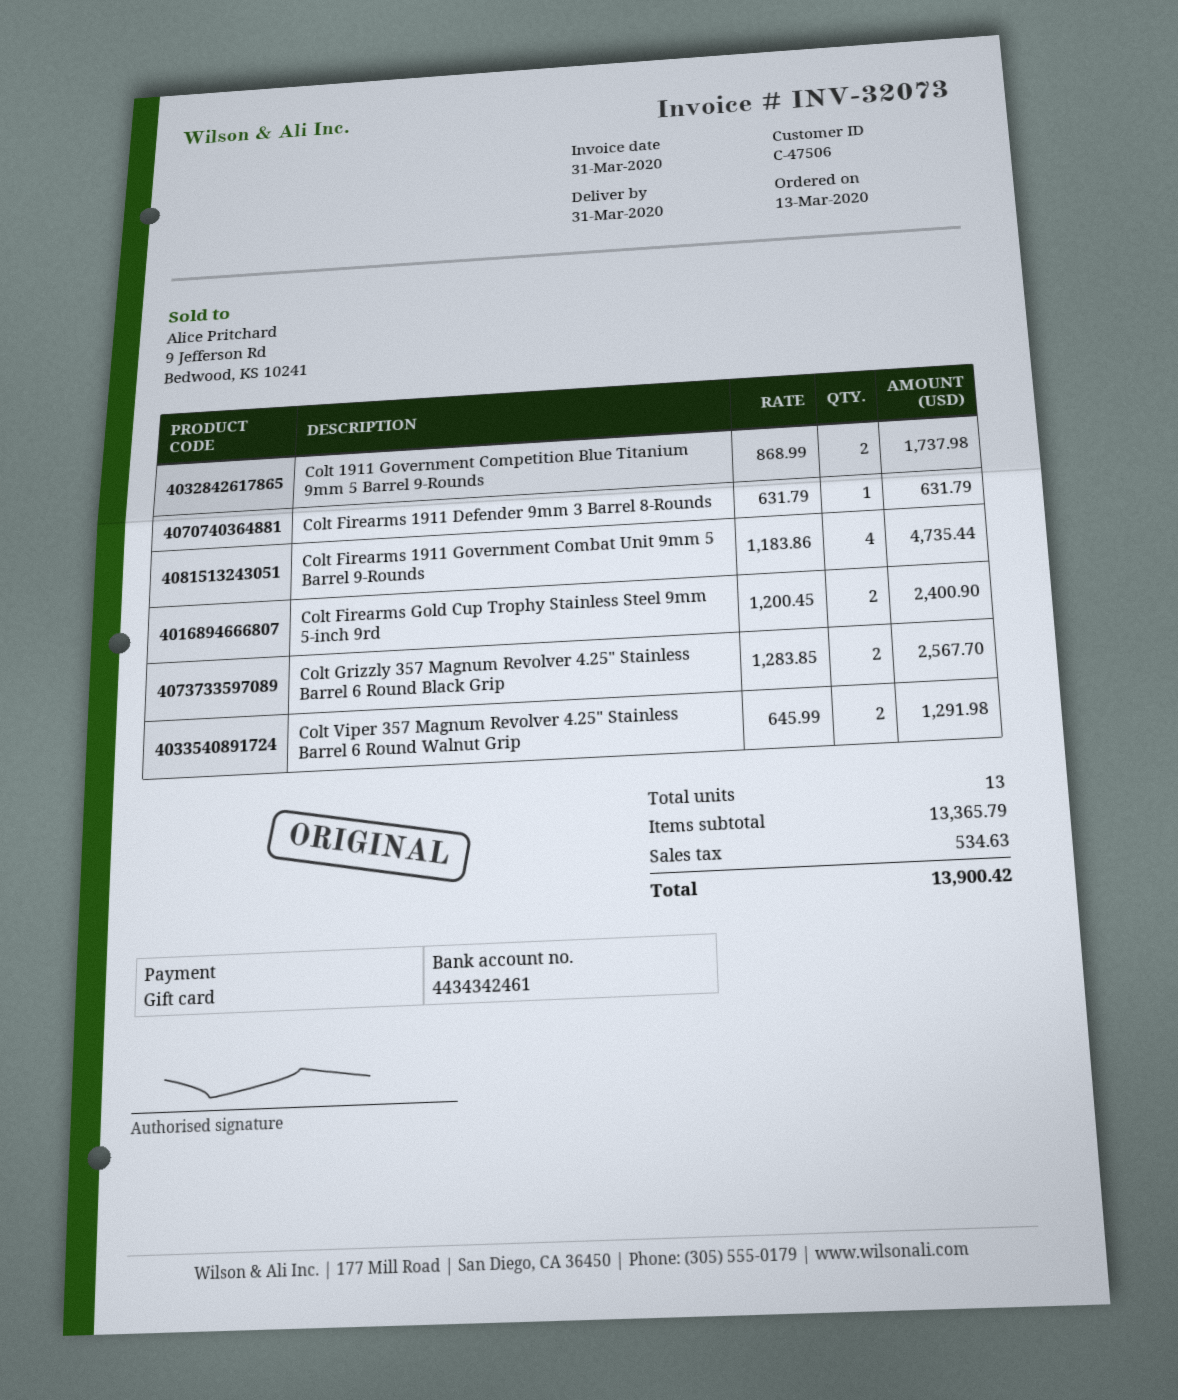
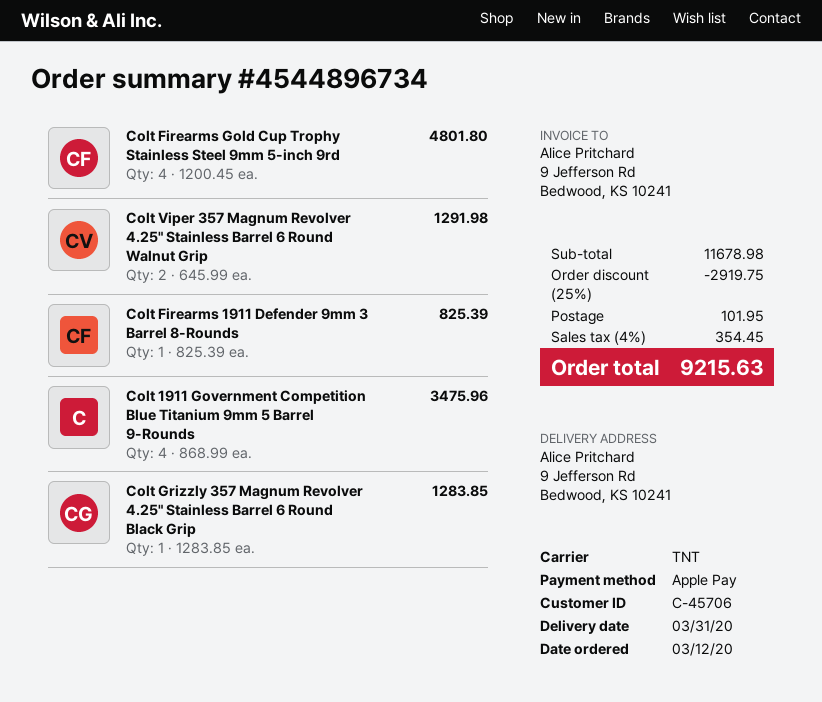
order date: 2020-03-13 -> 2020-03-12
customer number: C-47506 -> C-45706
payment method: gift card -> Apple Pay
Colt 1911 Government Competition Blue Titanium 9mm 5 Barrel 9-Rounds: 2 x 868.99 = 1737.98 -> 4 x 868.99 = 3475.96
Colt Firearms 1911 Defender 9mm 3 Barrel 8-Rounds: 1 x 631.79 = 631.79 -> 1 x 825.39 = 825.39
Colt Firearms 1911 Government Combat Unit 9mm 5 Barrel 9-Rounds: 4 x 1183.86 = 4735.44 -> none
Colt Firearms Gold Cup Trophy Stainless Steel 9mm 5-inch 9rd: 2 x 1200.45 = 2400.90 -> 4 x 1200.45 = 4801.80
Colt Grizzly 357 Magnum Revolver 4.25" Stainless Barrel 6 Round Black Grip: 2 x 1283.85 = 2567.70 -> 1 x 1283.85 = 1283.85
subtotal: 13365.79 -> 11678.98
discount: none -> 25% = 2919.75
shipping: none -> 101.95
tax: 534.63 -> 354.45
total: 13900.42 -> 9215.63

